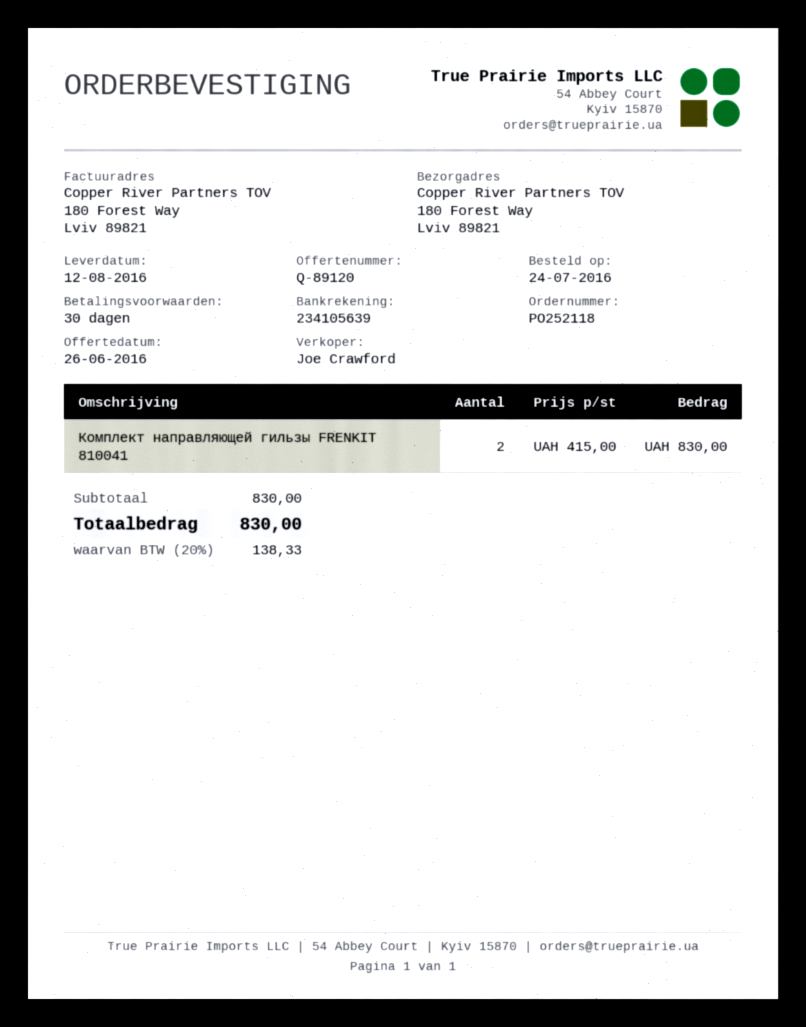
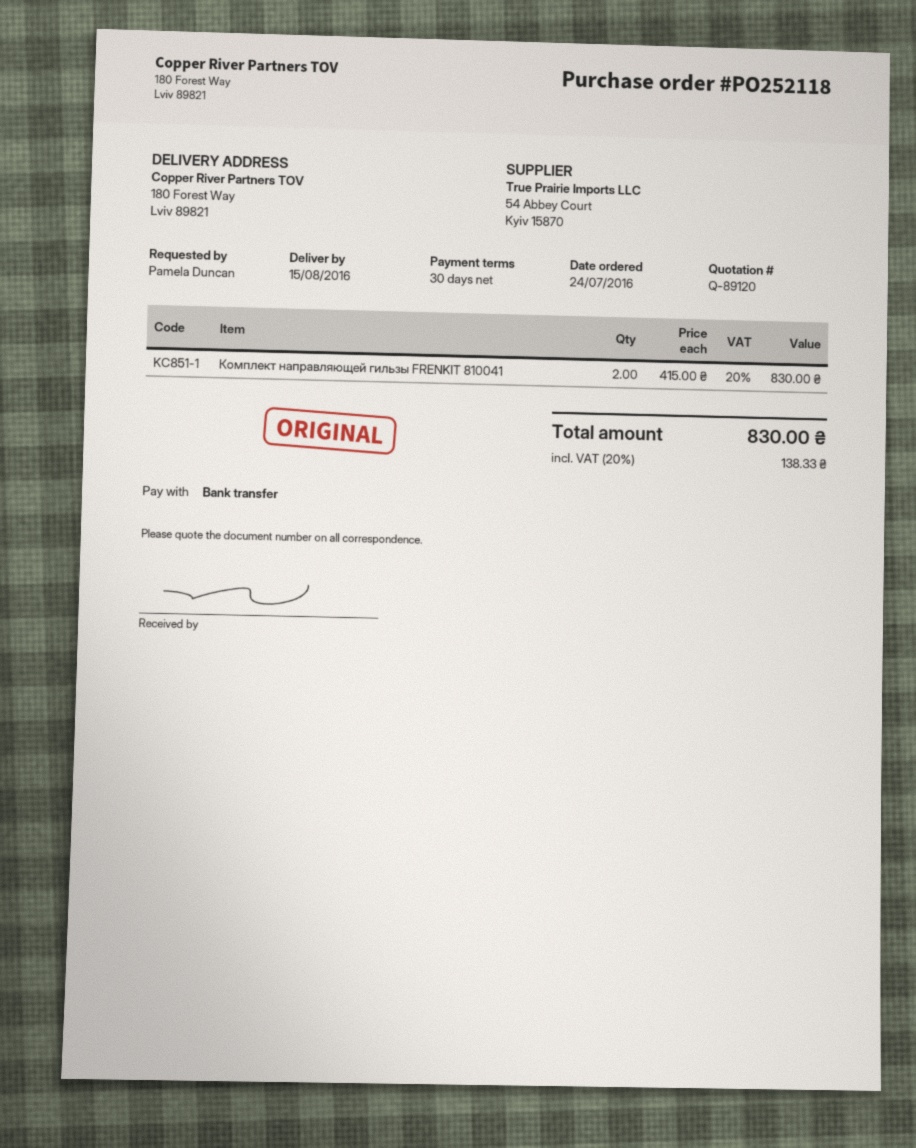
delivery date: 2016-08-12 -> 2016-08-15

